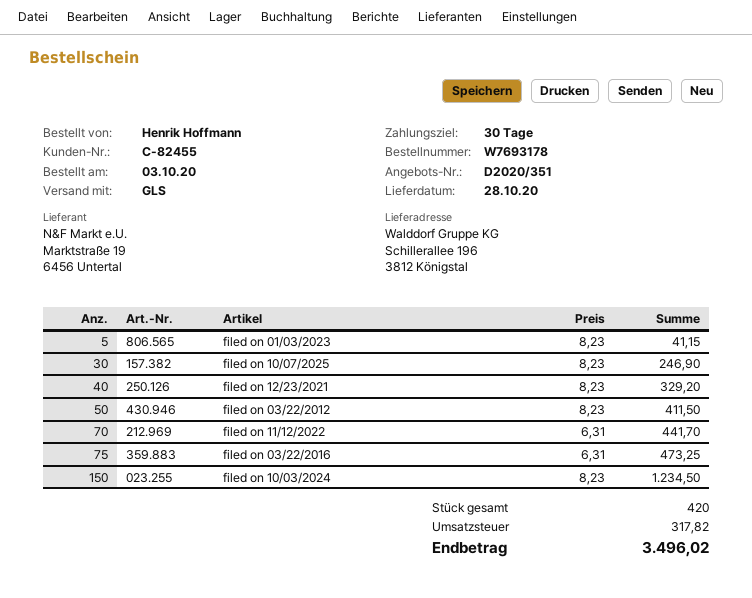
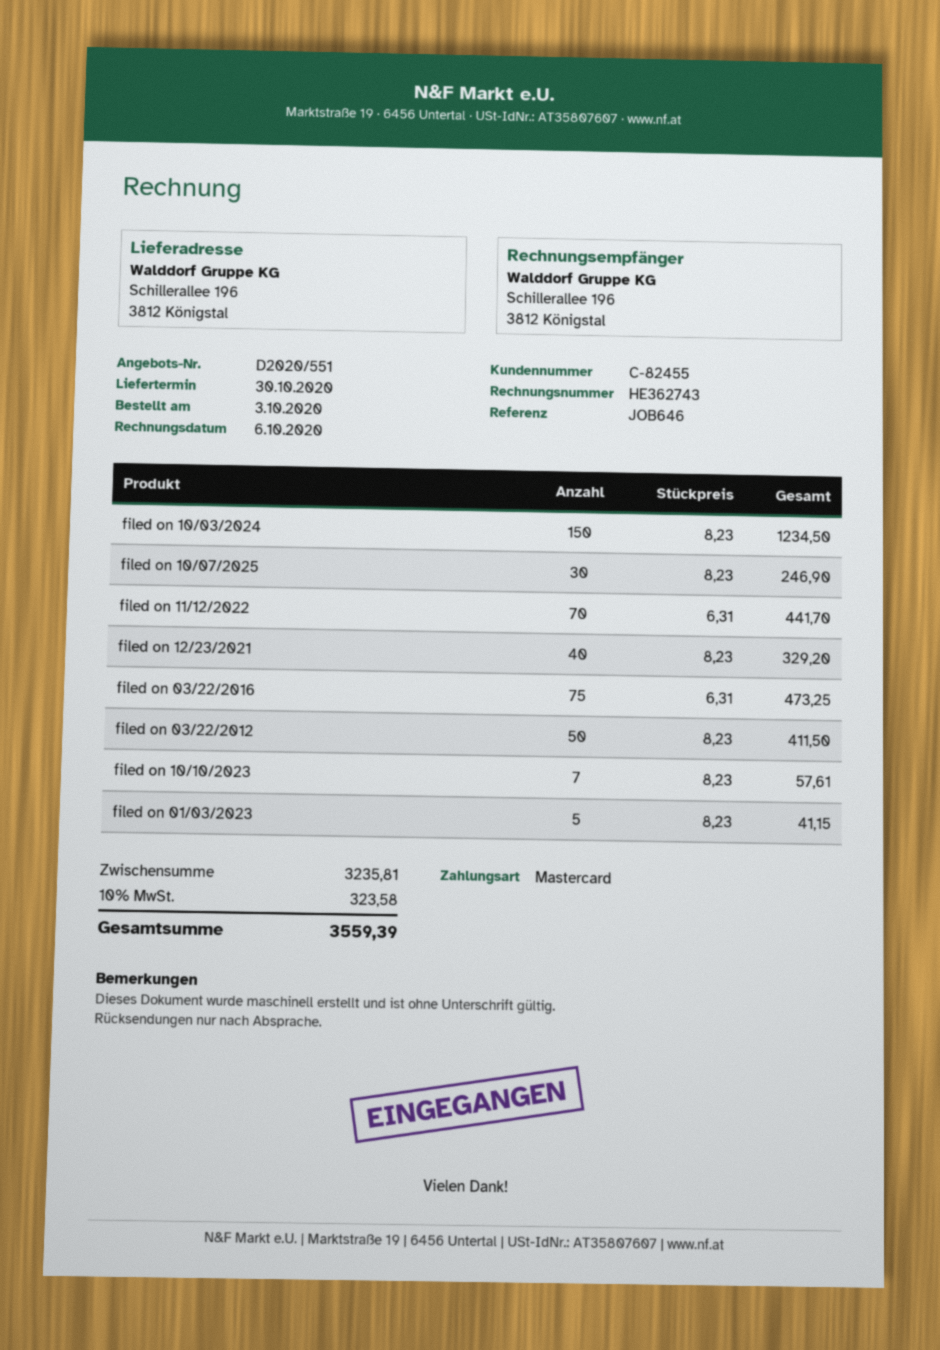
quote number: D2020/351 -> D2020/551
delivery date: 2020-10-28 -> 2020-10-30
filed on 10/10/2023: none -> 7 x 8.23 = 57.61
tax: 317.82 -> 323.58
total: 3496.02 -> 3559.39

